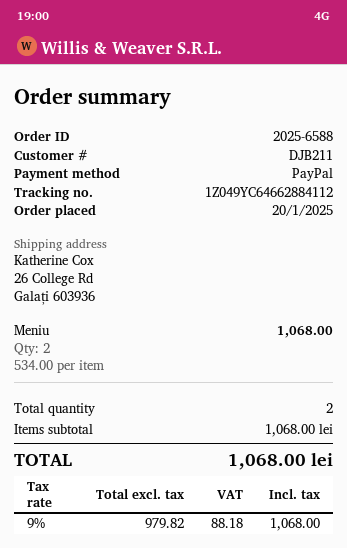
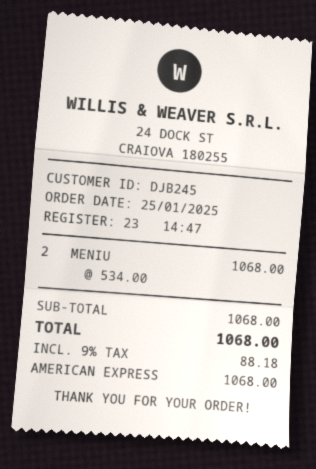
order date: 2025-01-20 -> 2025-01-25
customer number: DJB211 -> DJB245
payment method: PayPal -> American Express

